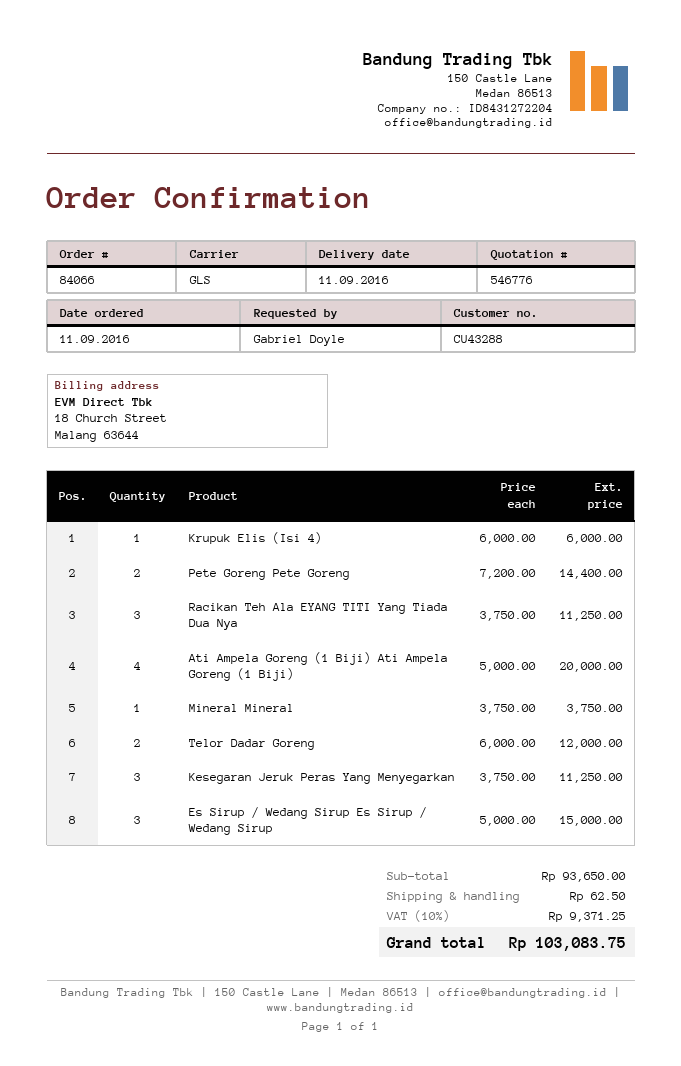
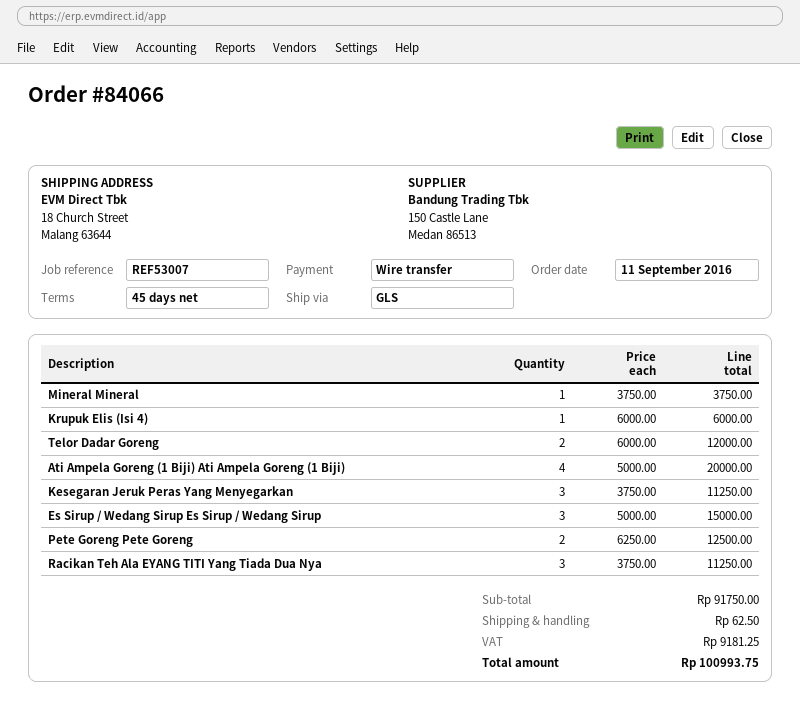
Pete Goreng Pete Goreng: 2 x 7200.00 = 14400.00 -> 2 x 6250.00 = 12500.00
subtotal: 93650.00 -> 91750.00
tax: 9371.25 -> 9181.25
total: 103083.75 -> 100993.75

